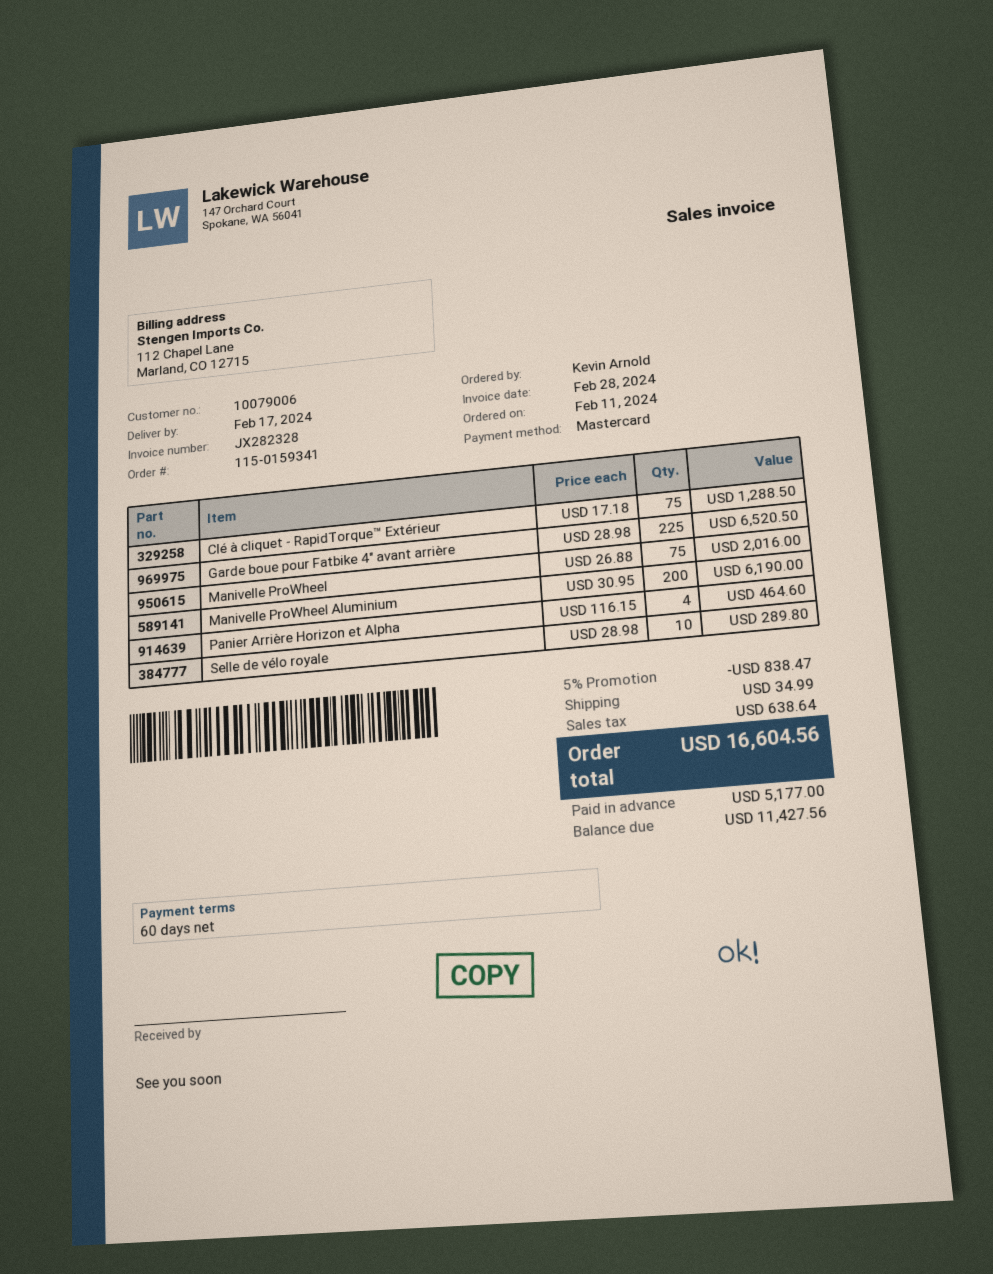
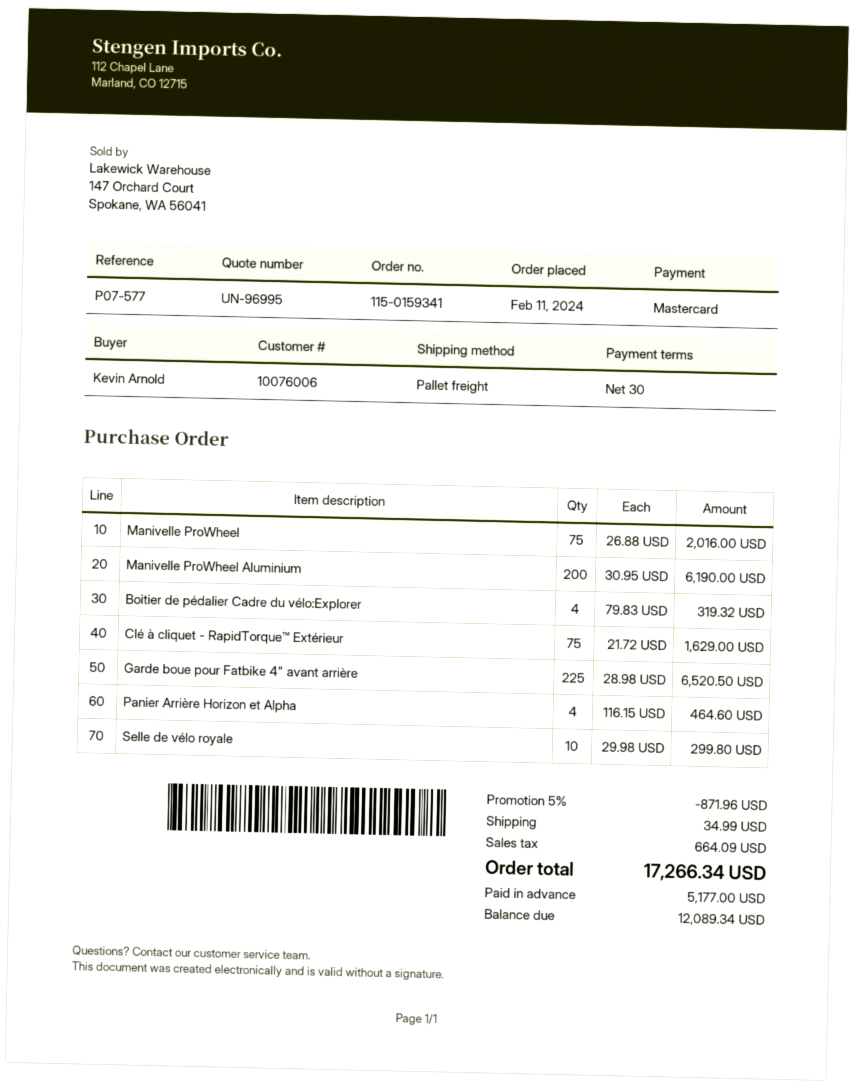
payment terms: 60 days -> 30 days
customer number: 10079006 -> 10076006
Clé à cliquet - RapidTorque™ Extérieur: 75 x 17.18 = 1288.50 -> 75 x 21.72 = 1629.00
Selle de vélo royale: 10 x 28.98 = 289.80 -> 10 x 29.98 = 299.80
Boitier de pédalier Cadre du vélo:Explorer: none -> 4 x 79.83 = 319.32
discount: 5% = 838.47 -> 5% = 871.96
tax: 638.64 -> 664.09
total: 16604.56 -> 17266.34
balance: 11427.56 -> 12089.34

